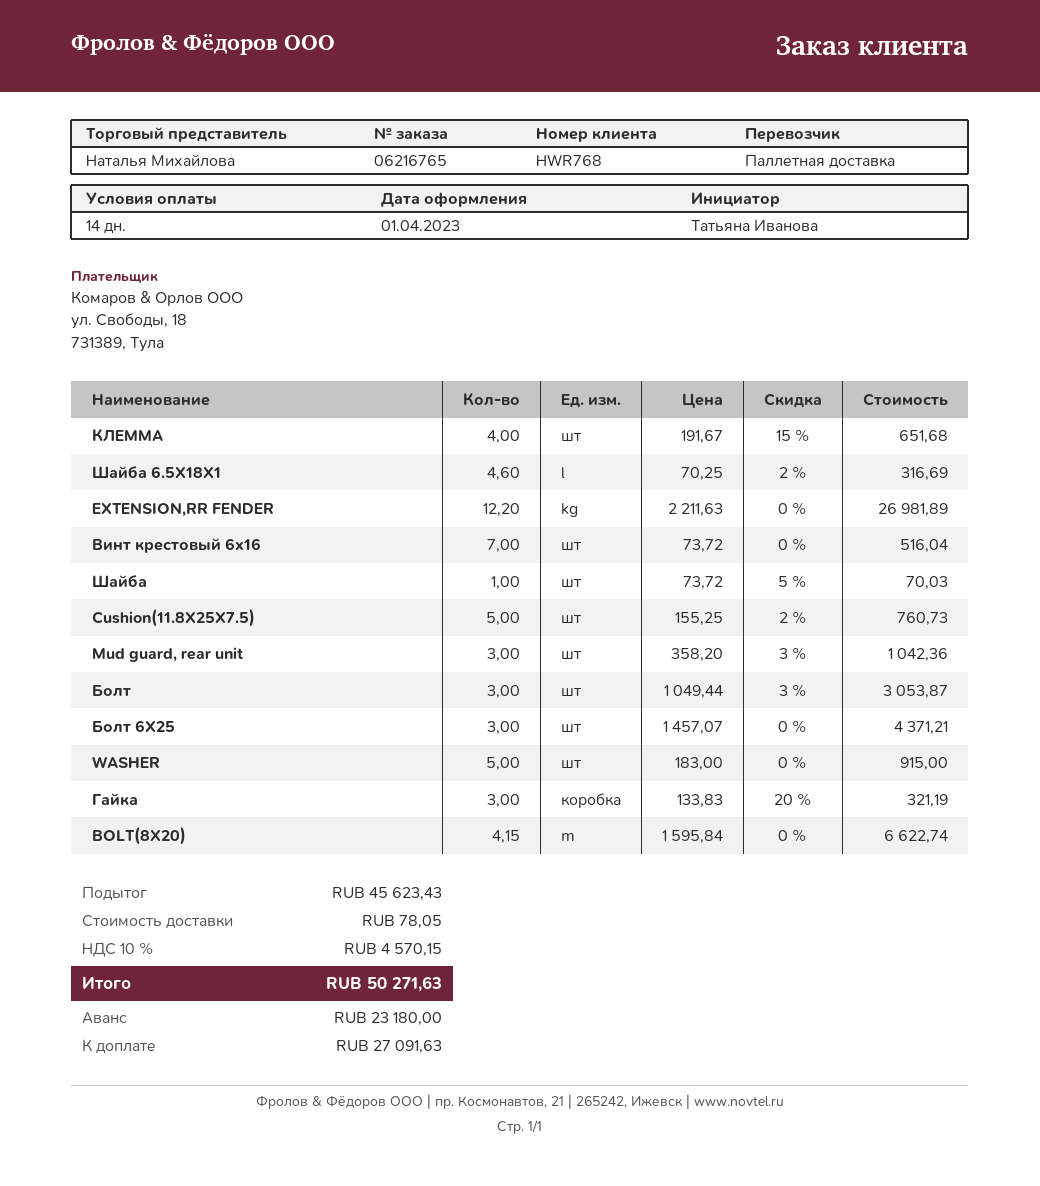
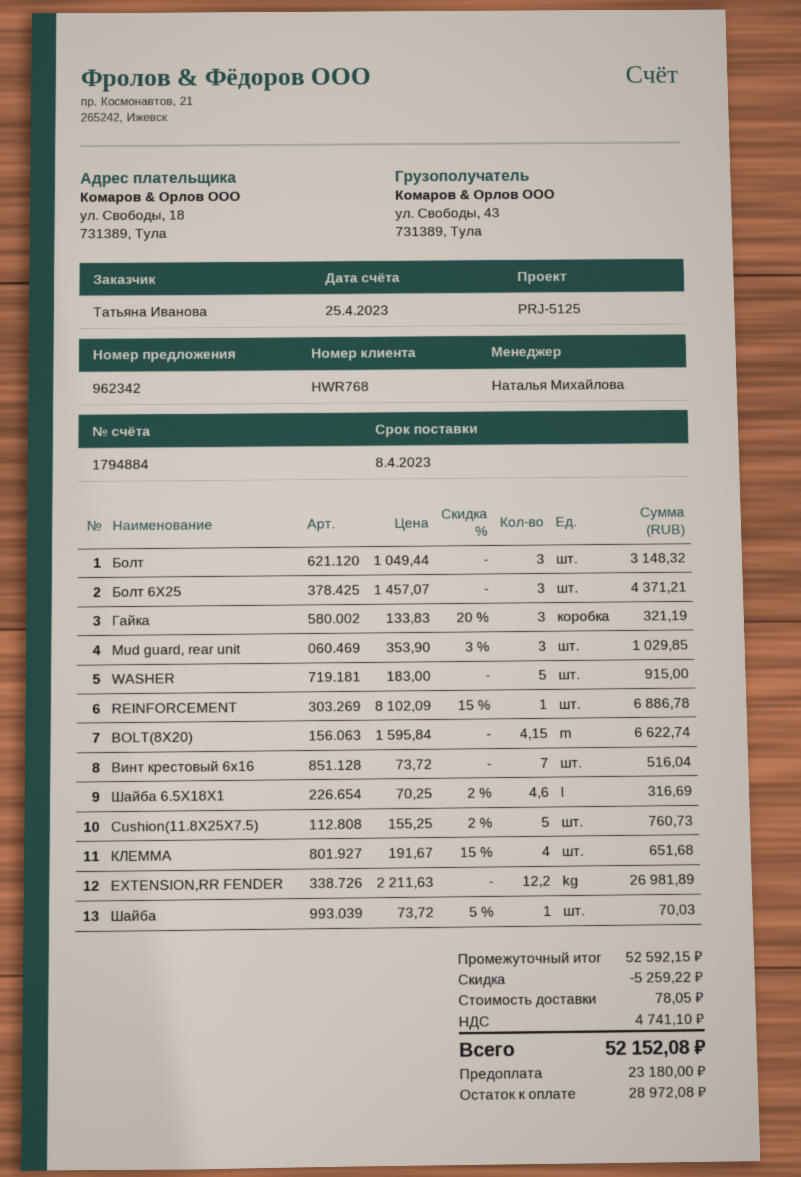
Mud guard, rear unit: 3 x 358.20 - 3% = 1042.36 -> 3 x 353.90 - 3% = 1029.85
Болт: 3 x 1049.44 - 3% = 3053.87 -> 3 x 1049.44 = 3148.32
REINFORCEMENT: none -> 1 x 8102.09 - 15% = 6886.78
subtotal: 45623.43 -> 52592.15
discount: none -> 5259.22
tax: 4570.15 -> 4741.10
total: 50271.63 -> 52152.08
balance: 27091.63 -> 28972.08

